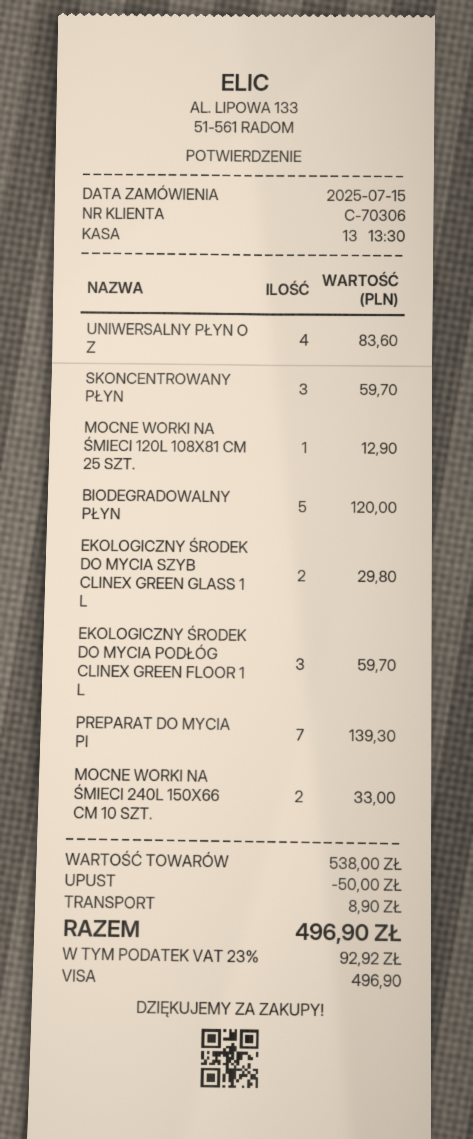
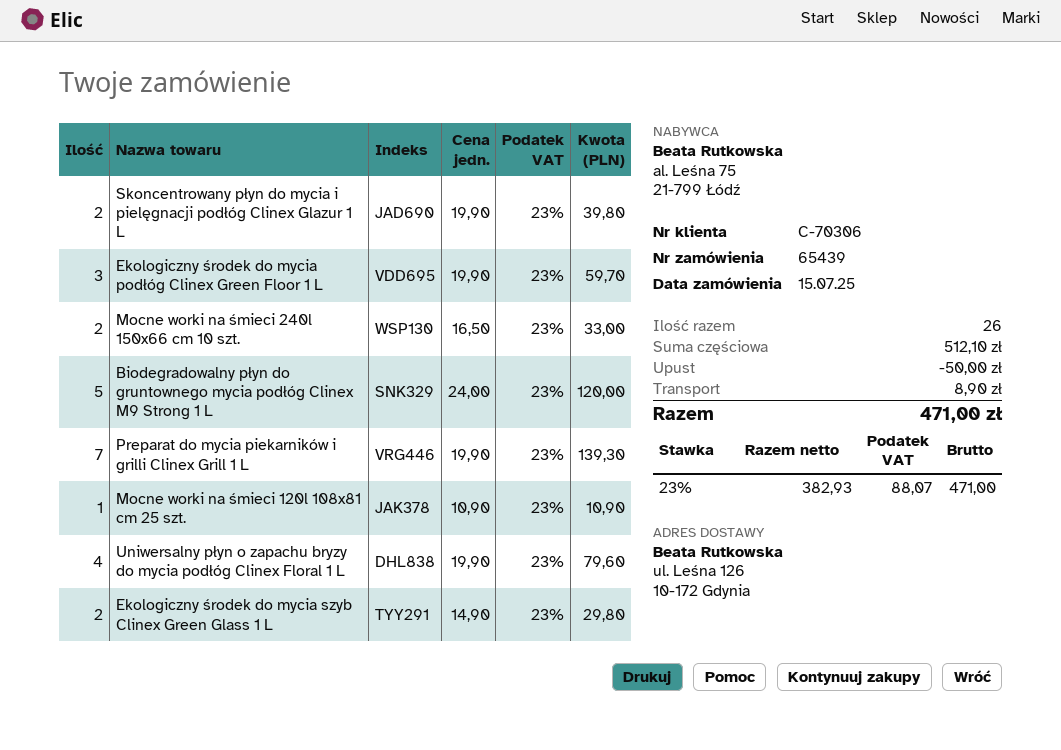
UNIWERSALNY PŁYN O Z: 4 for 83.60 -> 4 for 79.60
SKONCENTROWANY PŁYN: 3 for 59.70 -> 2 for 39.80
MOCNE WORKI NA ŚMIECI 120L 108X81 CM 25 SZT.: 1 for 12.90 -> 1 for 10.90
subtotal: 538.00 -> 512.10
tax: 23% = 92.92 -> 23% = 88.07
total: 496.90 -> 471.00

